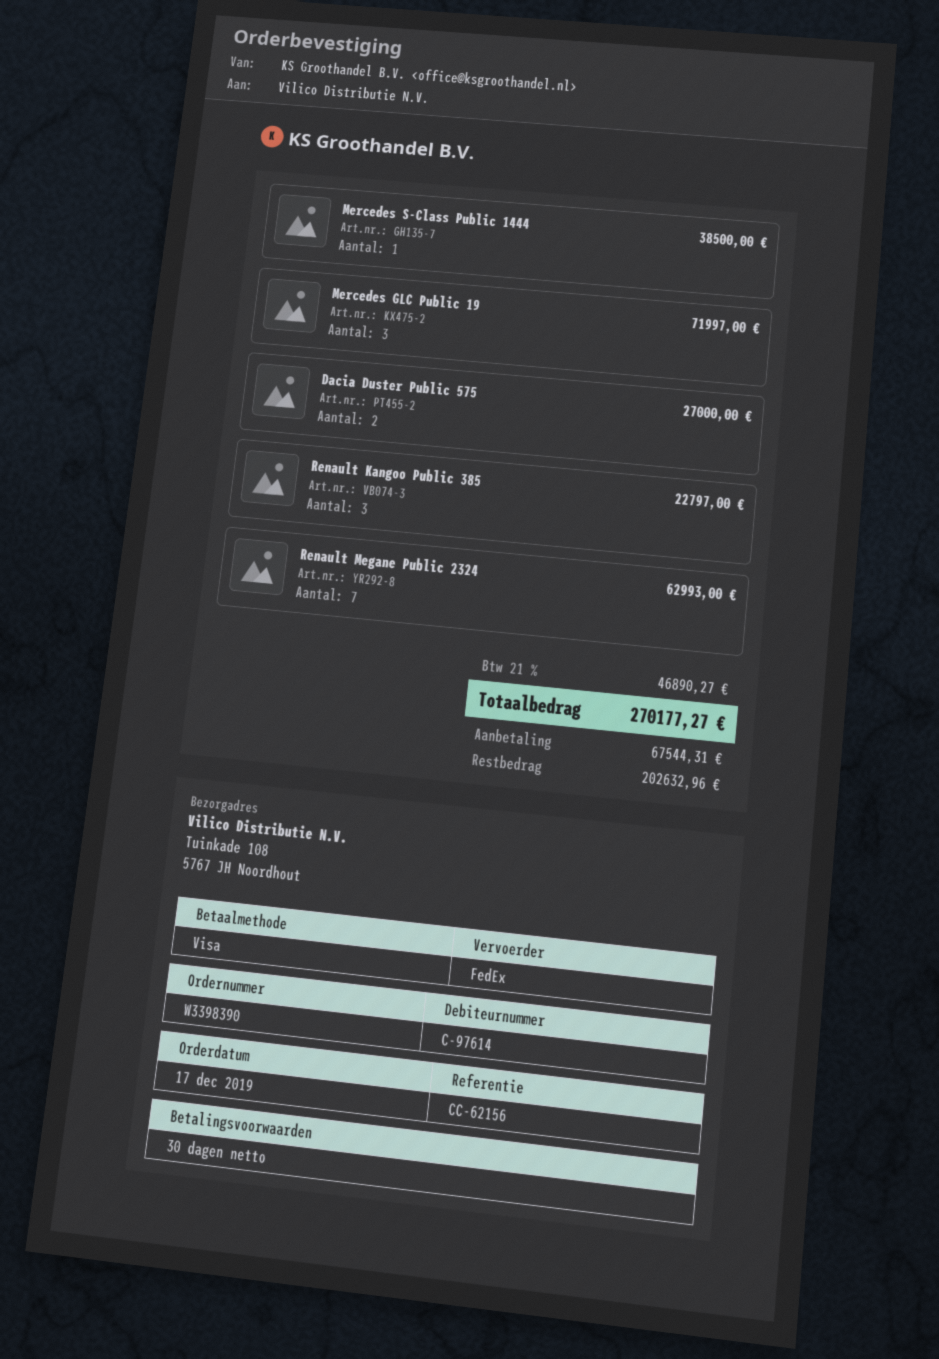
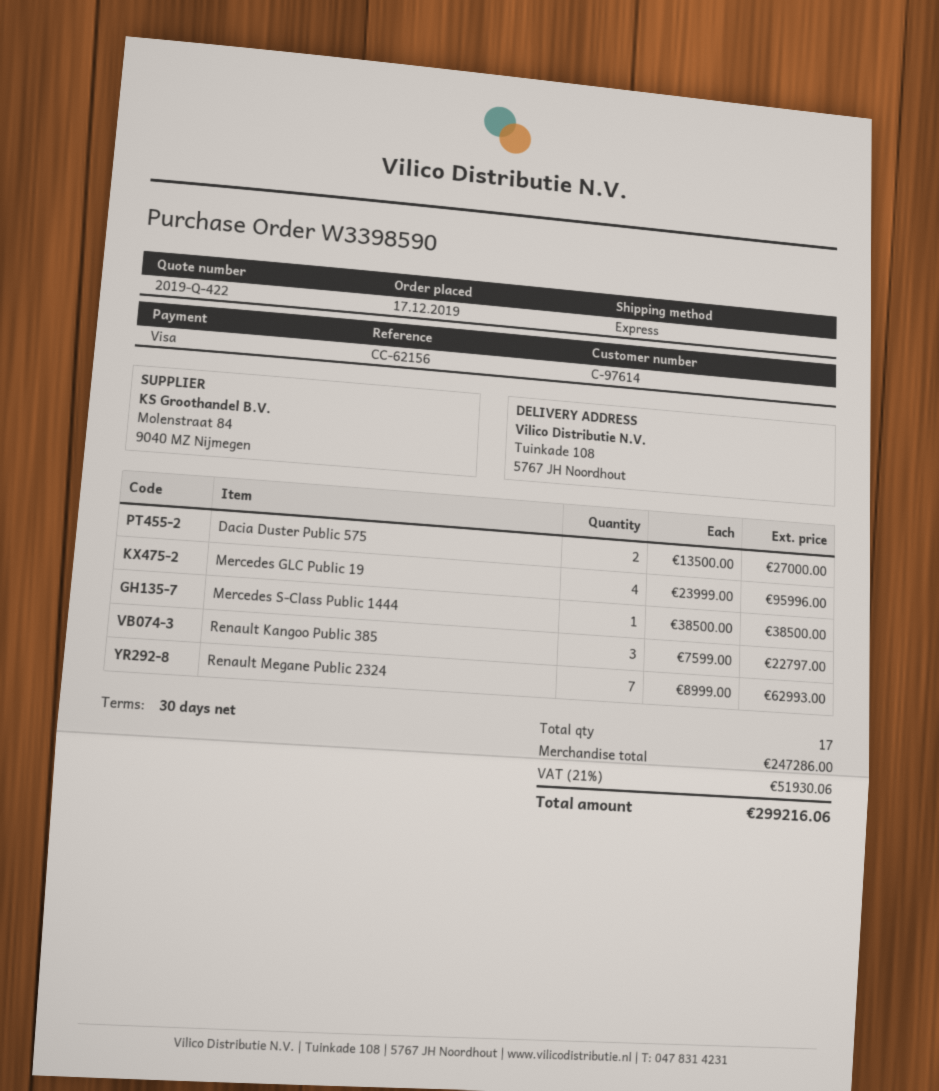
order number: W3398390 -> W3398590
shipping method: FedEx -> express
Mercedes GLC Public 19: 3 for 71997.00 -> 4 for 95996.00
tax: 21% = 46890.27 -> 21% = 51930.06
total: 270177.27 -> 299216.06

